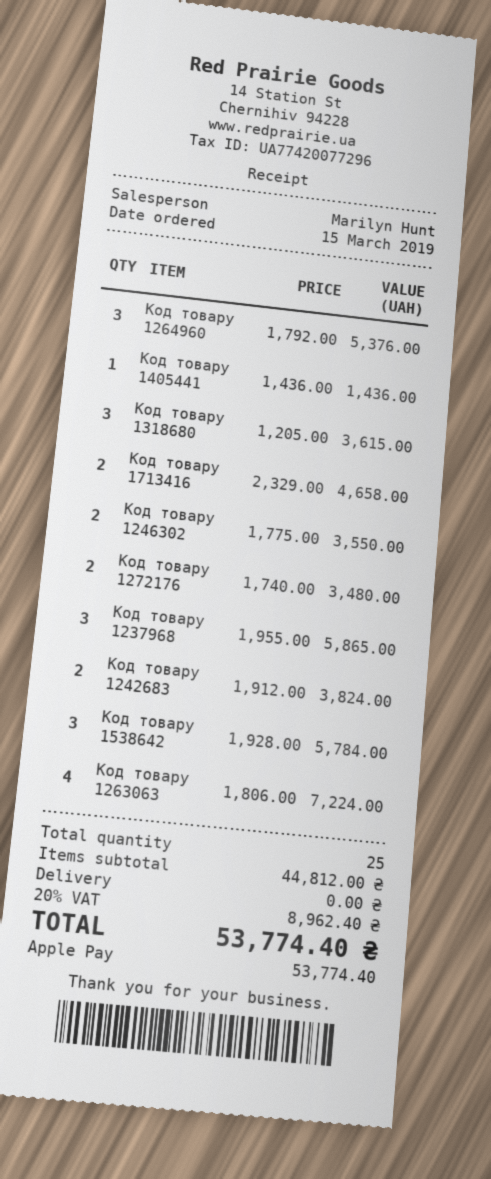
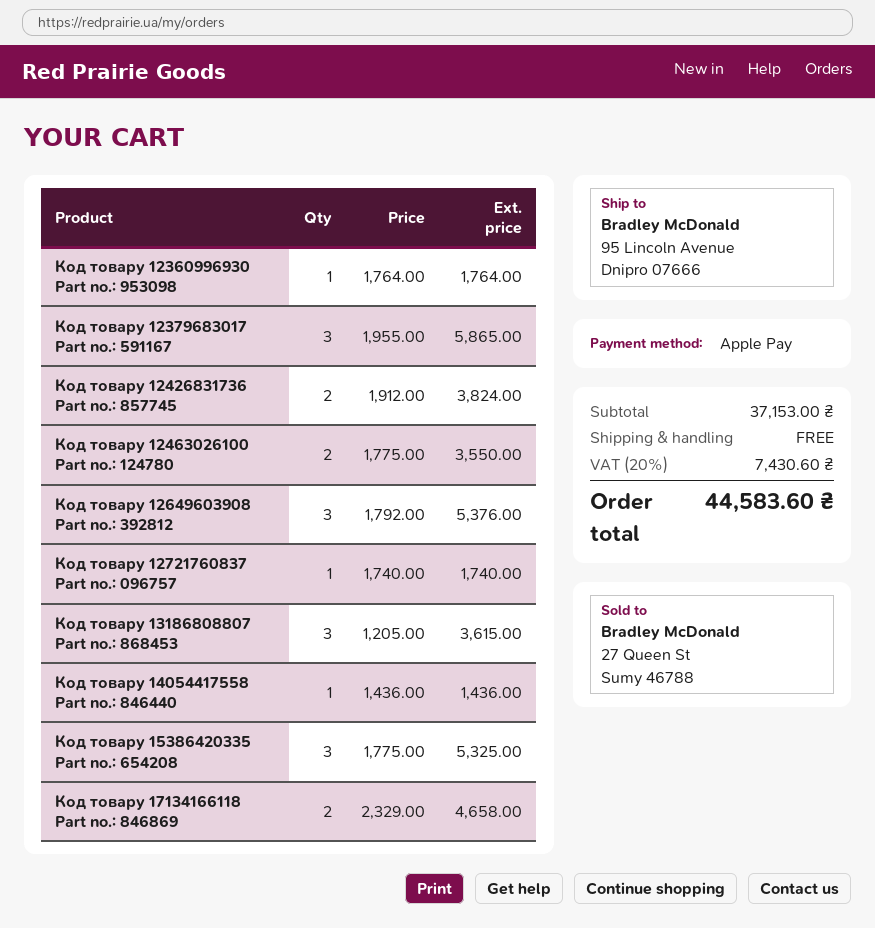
Код товару 1272176: 2 x 1740.00 = 3480.00 -> 1 x 1740.00 = 1740.00
Код товару 1538642: 3 x 1928.00 = 5784.00 -> 3 x 1775.00 = 5325.00
Код товару 1263063: 4 x 1806.00 = 7224.00 -> none
Код товару 12360996930: none -> 1 x 1764.00 = 1764.00
subtotal: 44812.00 -> 37153.00
tax: 20% = 8962.40 -> 20% = 7430.60
total: 53774.40 -> 44583.60

